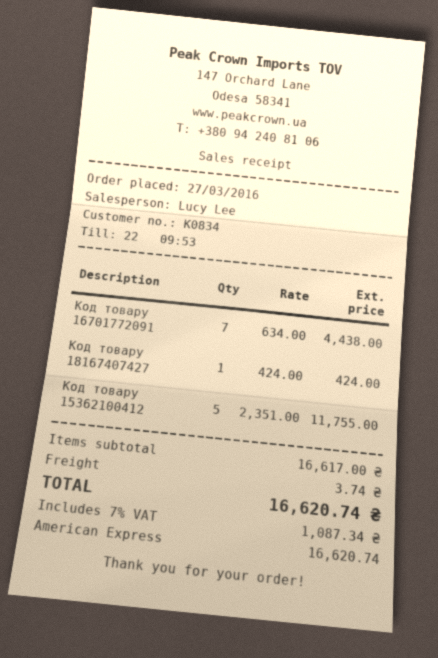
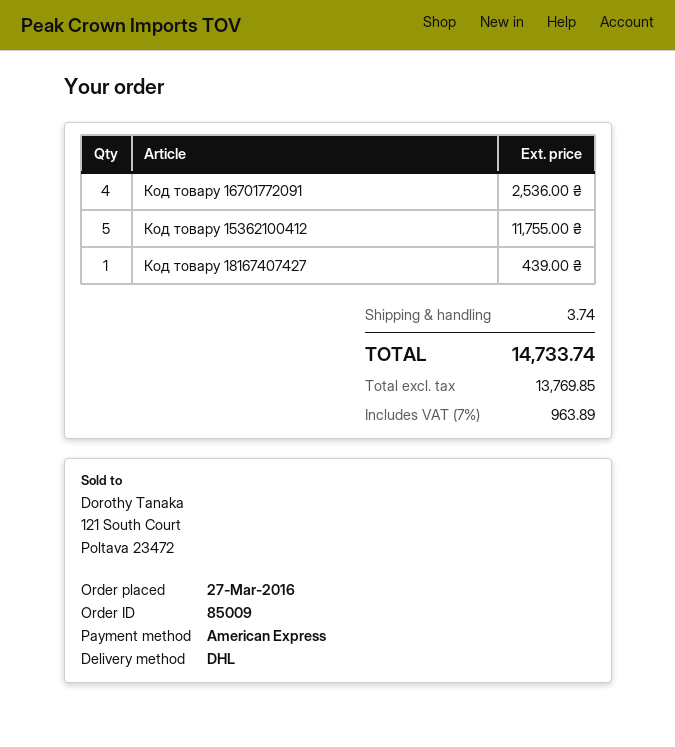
Код товару 16701772091: 7 for 4438.00 -> 4 for 2536.00
Код товару 18167407427: 1 for 424.00 -> 1 for 439.00
tax: 7% = 1087.34 -> 7% = 963.89
total: 16620.74 -> 14733.74

